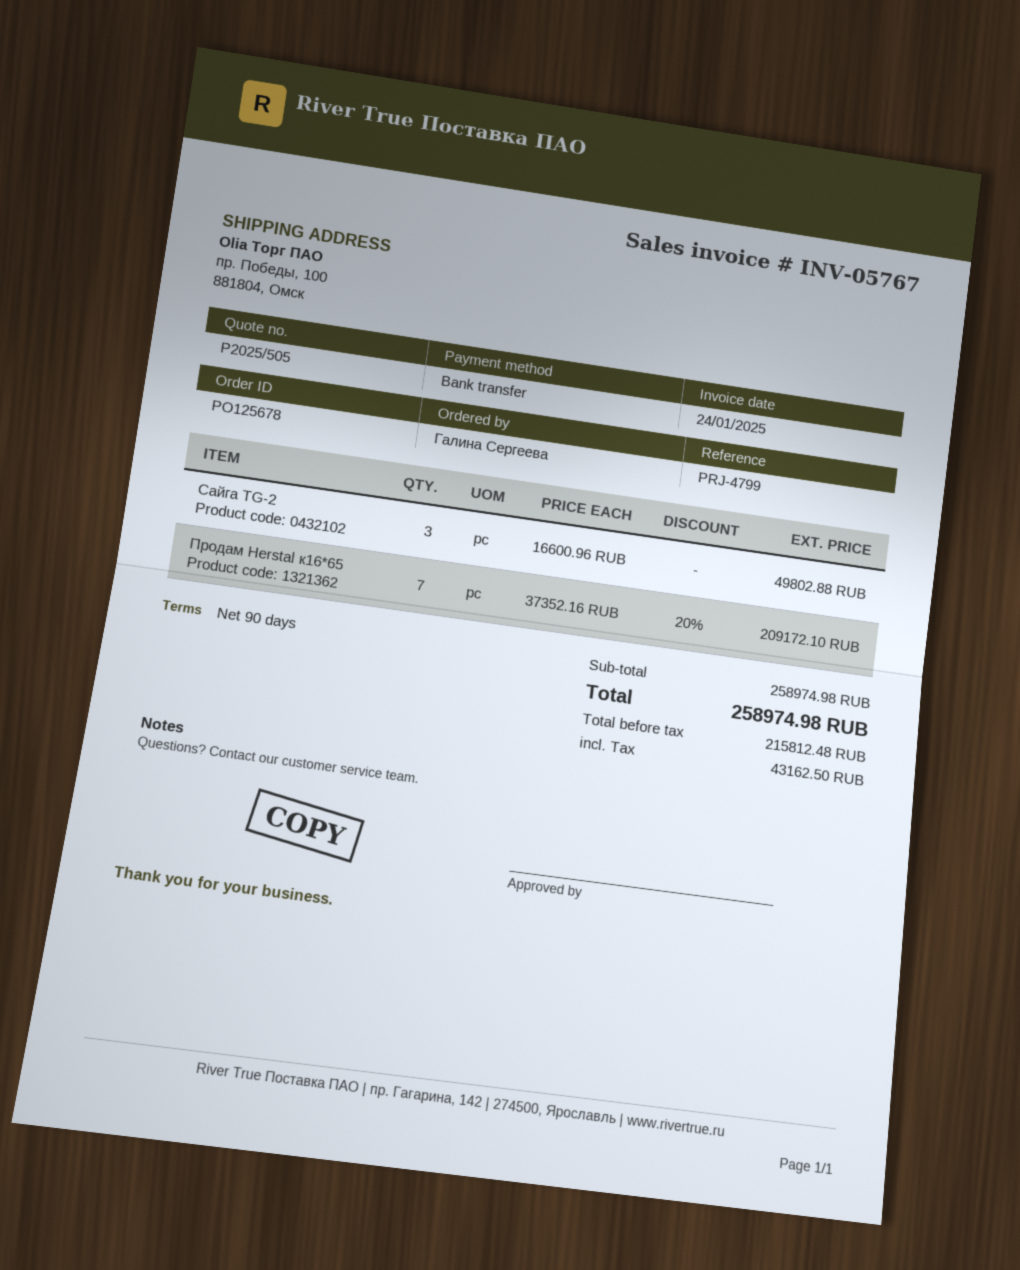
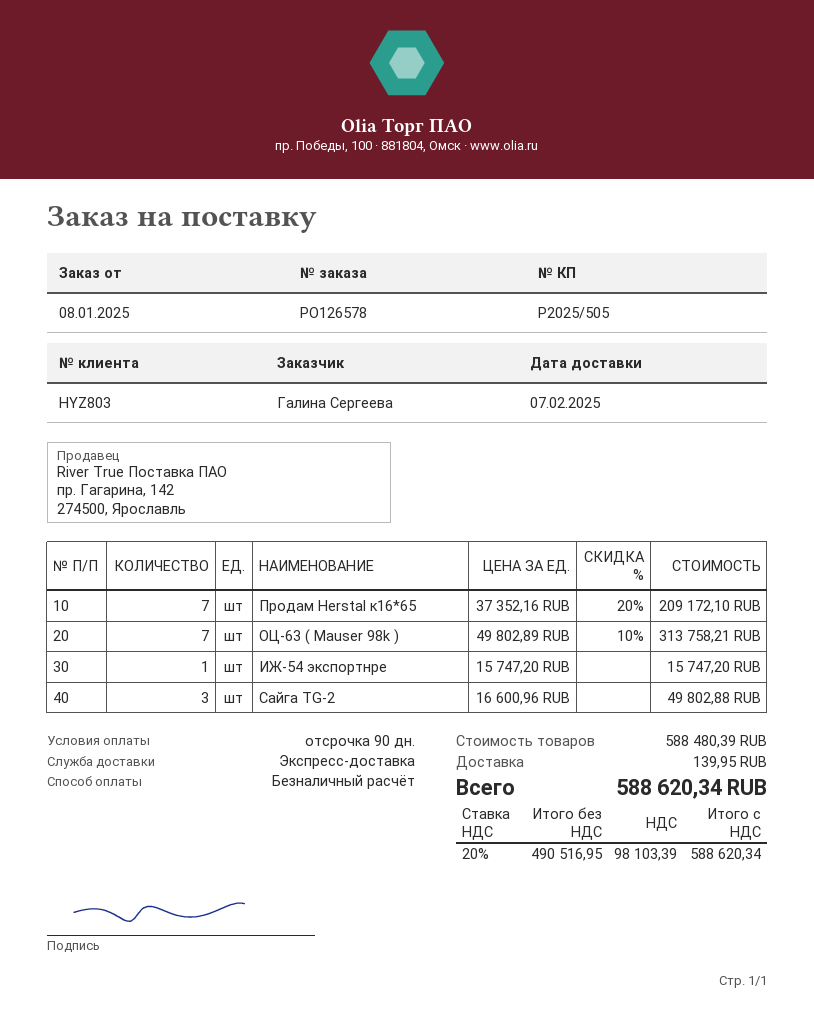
order number: PO125678 -> PO126578
ОЦ-63 ( Mauser 98k ): none -> 7 x 49802.89 - 10% = 313758.21
ИЖ-54 экспортнре: none -> 1 x 15747.20 = 15747.20
subtotal: 258974.98 -> 588480.39
shipping: none -> 139.95
net: 215812.48 -> 490516.95
tax: 43162.50 -> 98103.39
total: 258974.98 -> 588620.34

